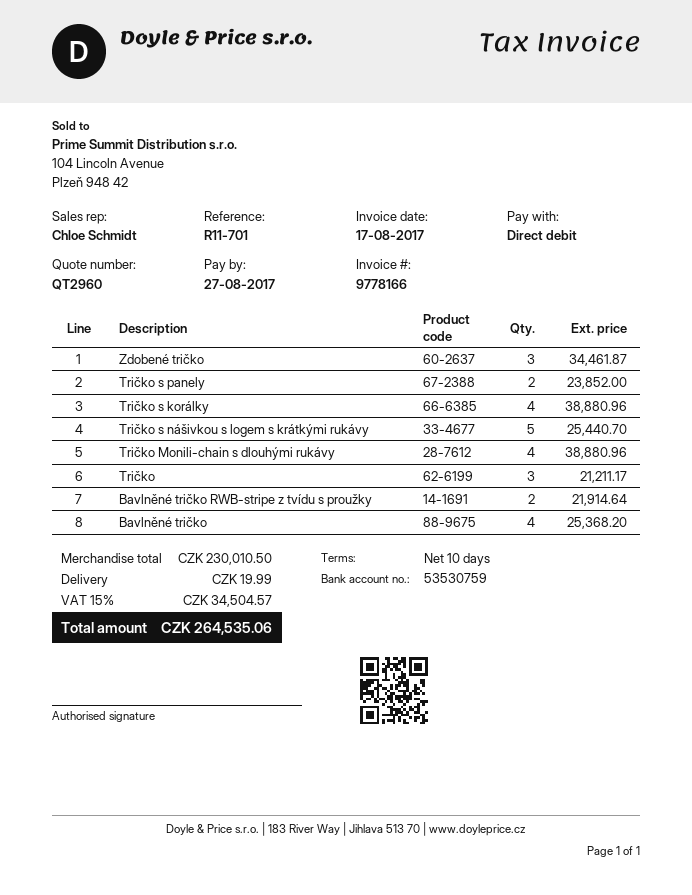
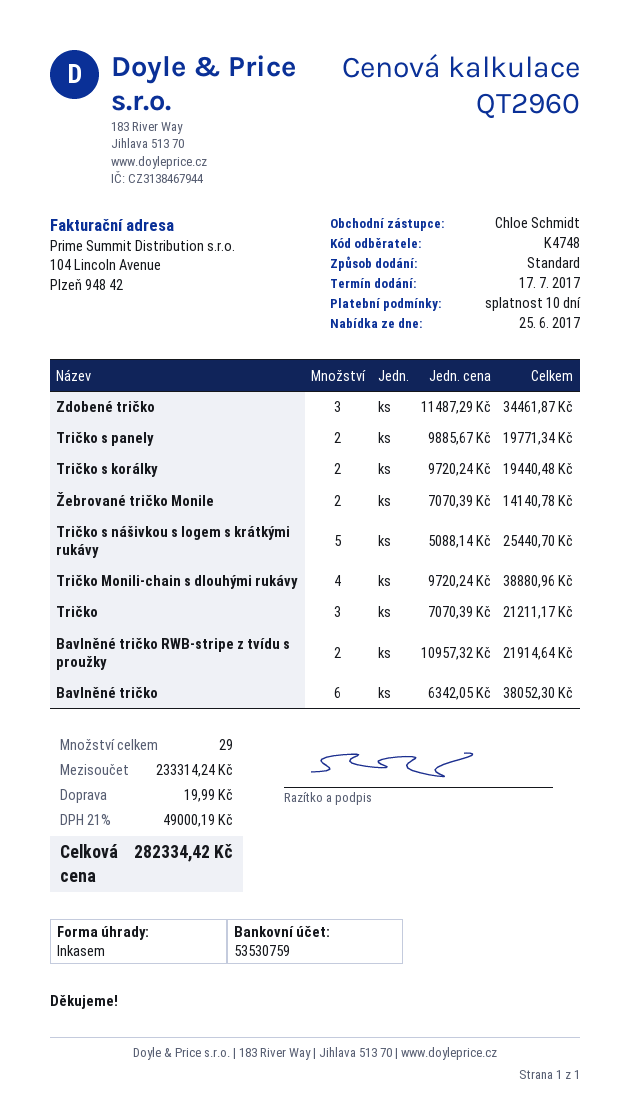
Tričko s panely: 2 for 23852.00 -> 2 for 19771.34
Tričko s korálky: 4 for 38880.96 -> 2 for 19440.48
Bavlněné tričko: 4 for 25368.20 -> 6 for 38052.30
Žebrované tričko Monile: none -> 2 for 14140.78
subtotal: 230010.50 -> 233314.24
tax: 15% = 34504.57 -> 21% = 49000.19
total: 264535.06 -> 282334.42

